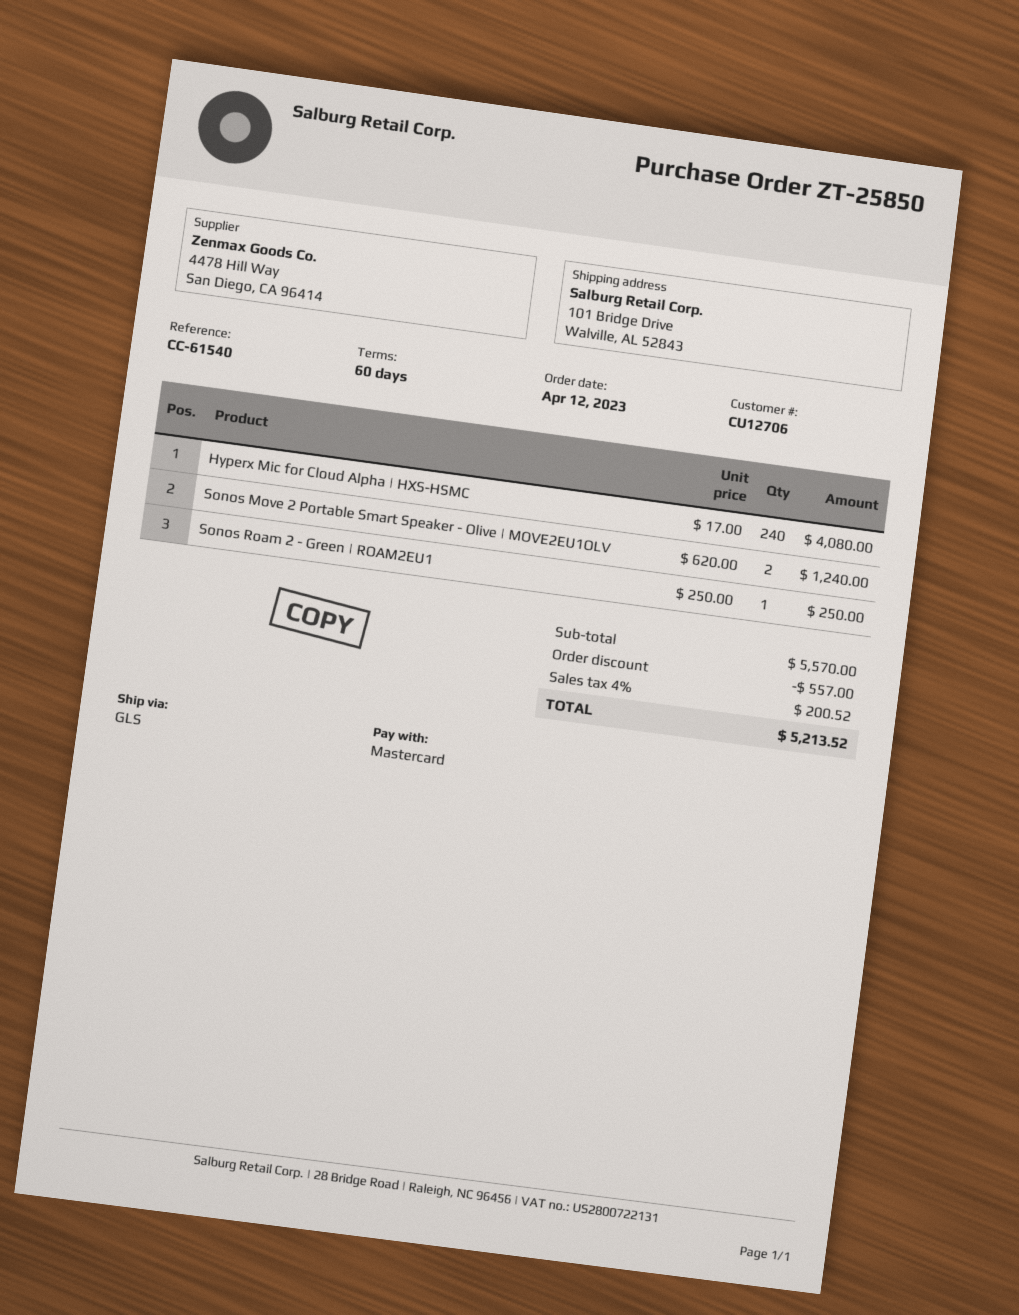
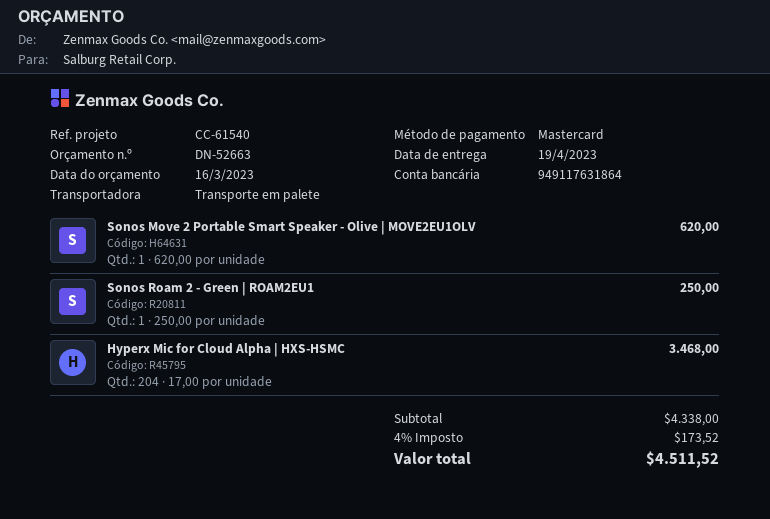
shipping method: GLS -> pallet freight
Hyperx Mic for Cloud Alpha | HXS-HSMC: 240 x 17.00 = 4080.00 -> 204 x 17.00 = 3468.00
Sonos Move 2 Portable Smart Speaker - Olive | MOVE2EU1OLV: 2 x 620.00 = 1240.00 -> 1 x 620.00 = 620.00
subtotal: 5570.00 -> 4338.00
discount: 557.00 -> none
tax: 4% = 200.52 -> 4% = 173.52
total: 5213.52 -> 4511.52

